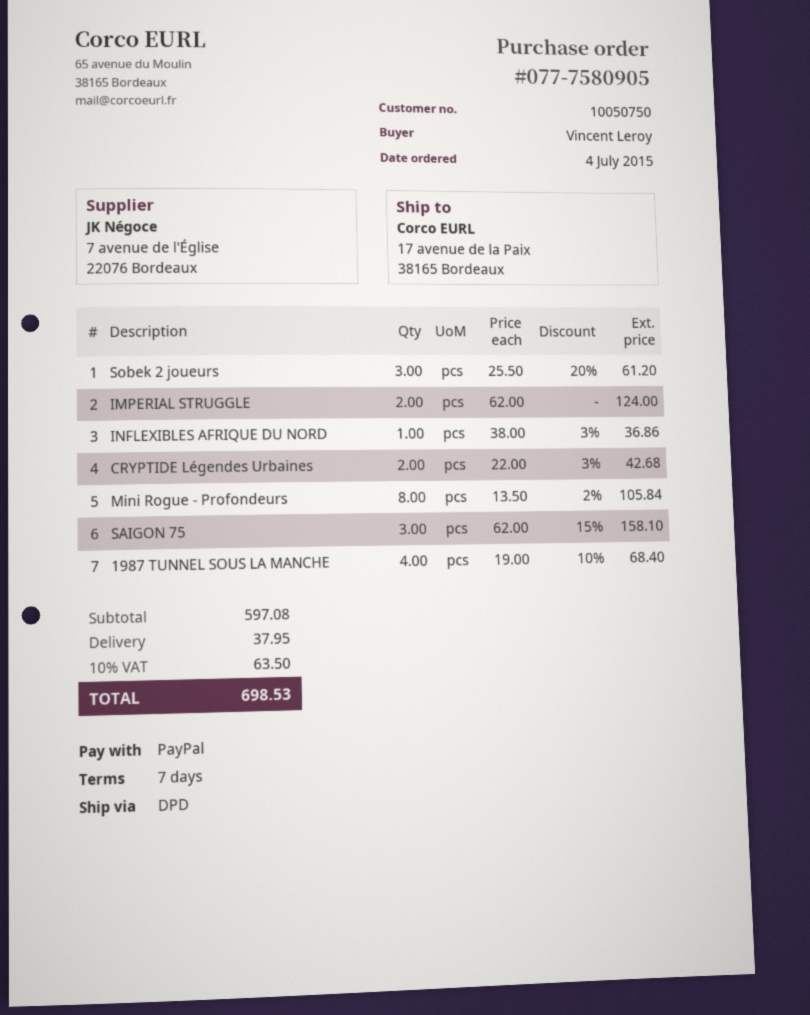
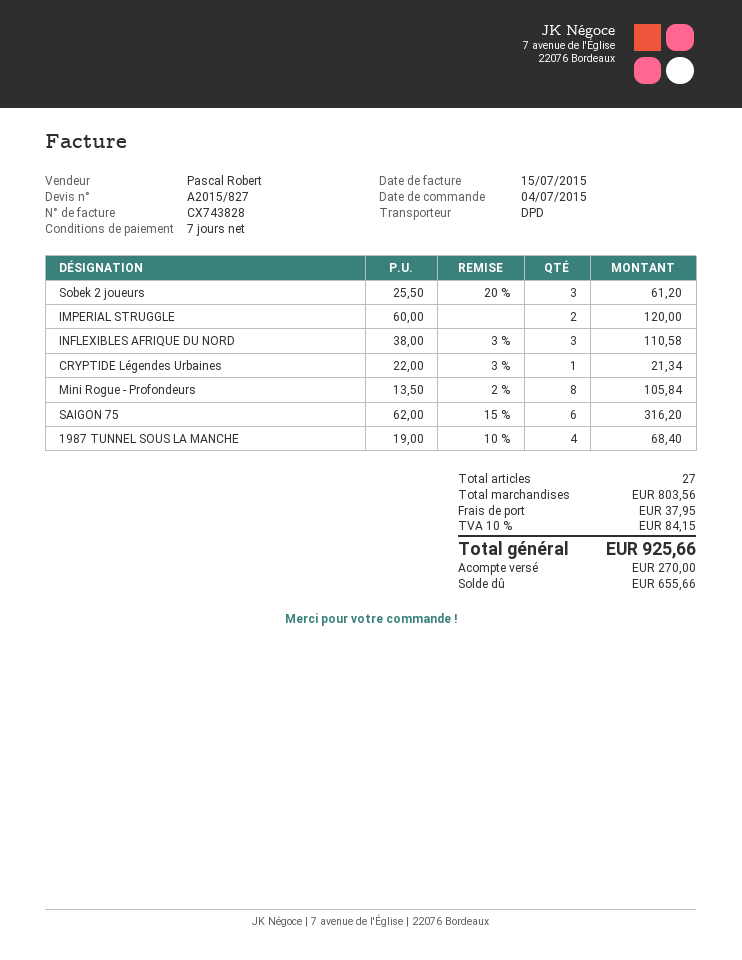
IMPERIAL STRUGGLE: 2 x 62.00 = 124.00 -> 2 x 60.00 = 120.00
INFLEXIBLES AFRIQUE DU NORD: 1 x 38.00 - 3% = 36.86 -> 3 x 38.00 - 3% = 110.58
CRYPTIDE Légendes Urbaines: 2 x 22.00 - 3% = 42.68 -> 1 x 22.00 - 3% = 21.34
SAIGON 75: 3 x 62.00 - 15% = 158.10 -> 6 x 62.00 - 15% = 316.20
subtotal: 597.08 -> 803.56
tax: 10% = 63.50 -> 10% = 84.15
total: 698.53 -> 925.66

